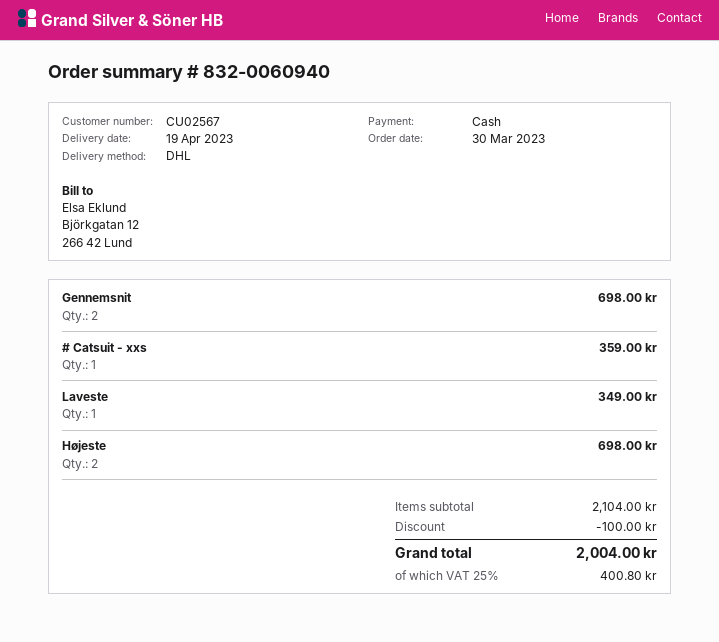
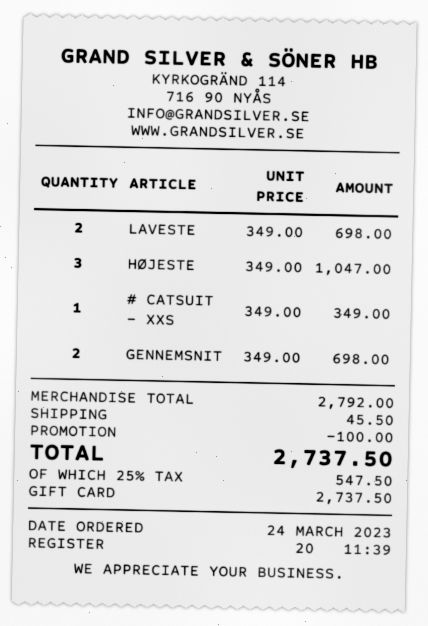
order date: 2023-03-30 -> 2023-03-24
payment method: cash -> gift card
# Catsuit - xxs: 1 for 359.00 -> 1 for 349.00
Laveste: 1 for 349.00 -> 2 for 698.00
Højeste: 2 for 698.00 -> 3 for 1047.00
subtotal: 2104.00 -> 2792.00
shipping: none -> 45.50
tax: 25% = 400.80 -> 25% = 547.50
total: 2004.00 -> 2737.50

